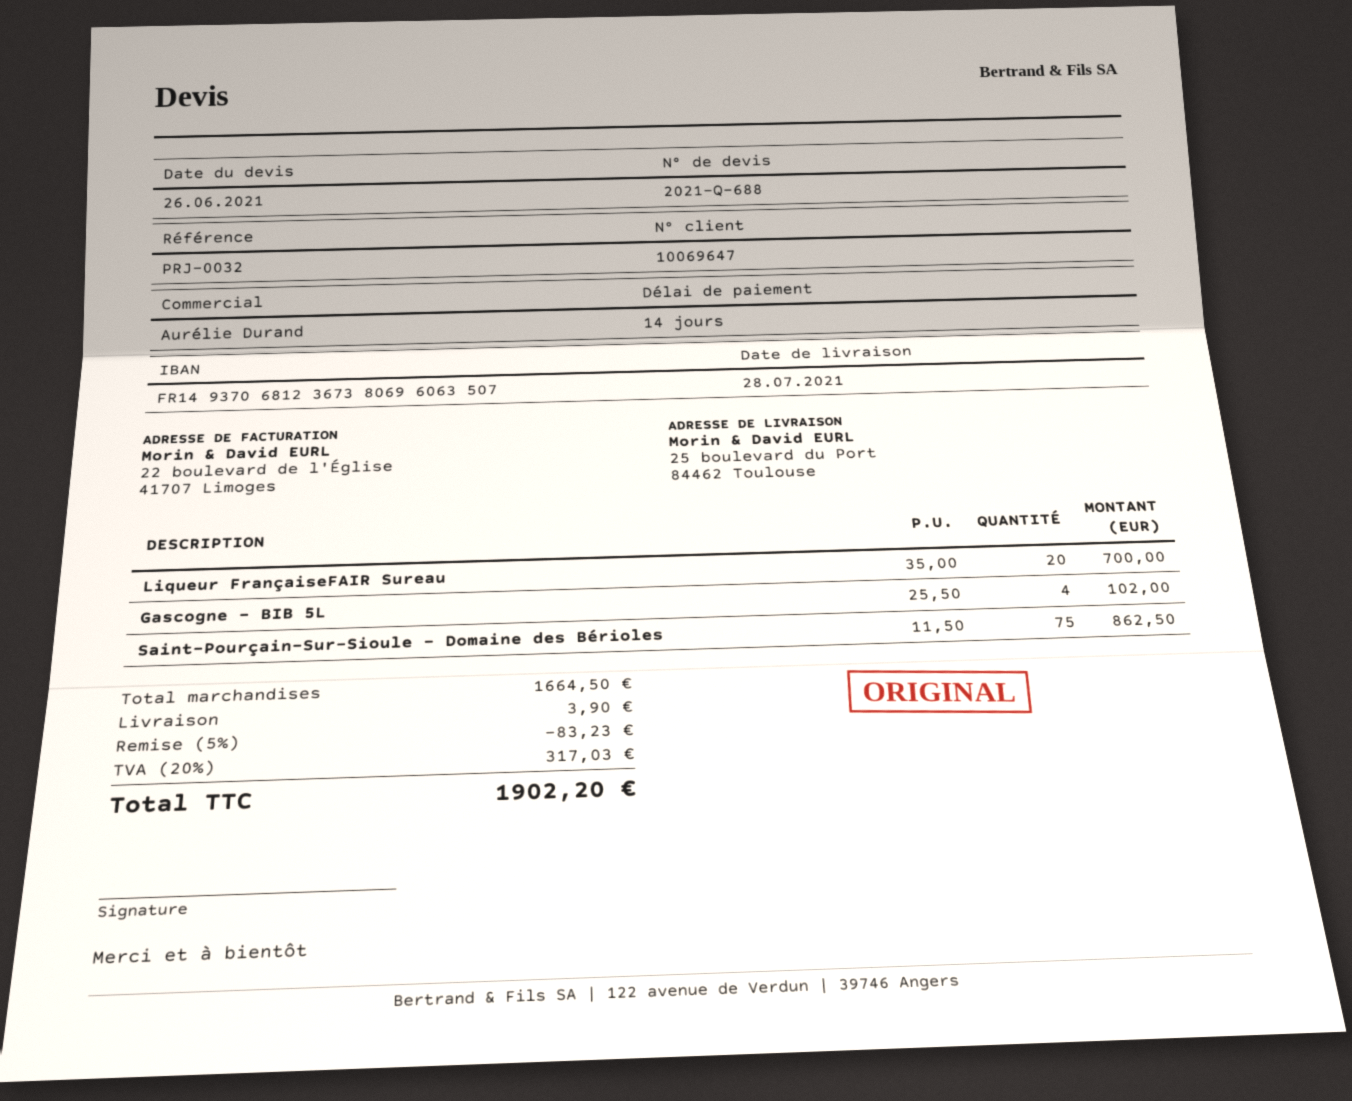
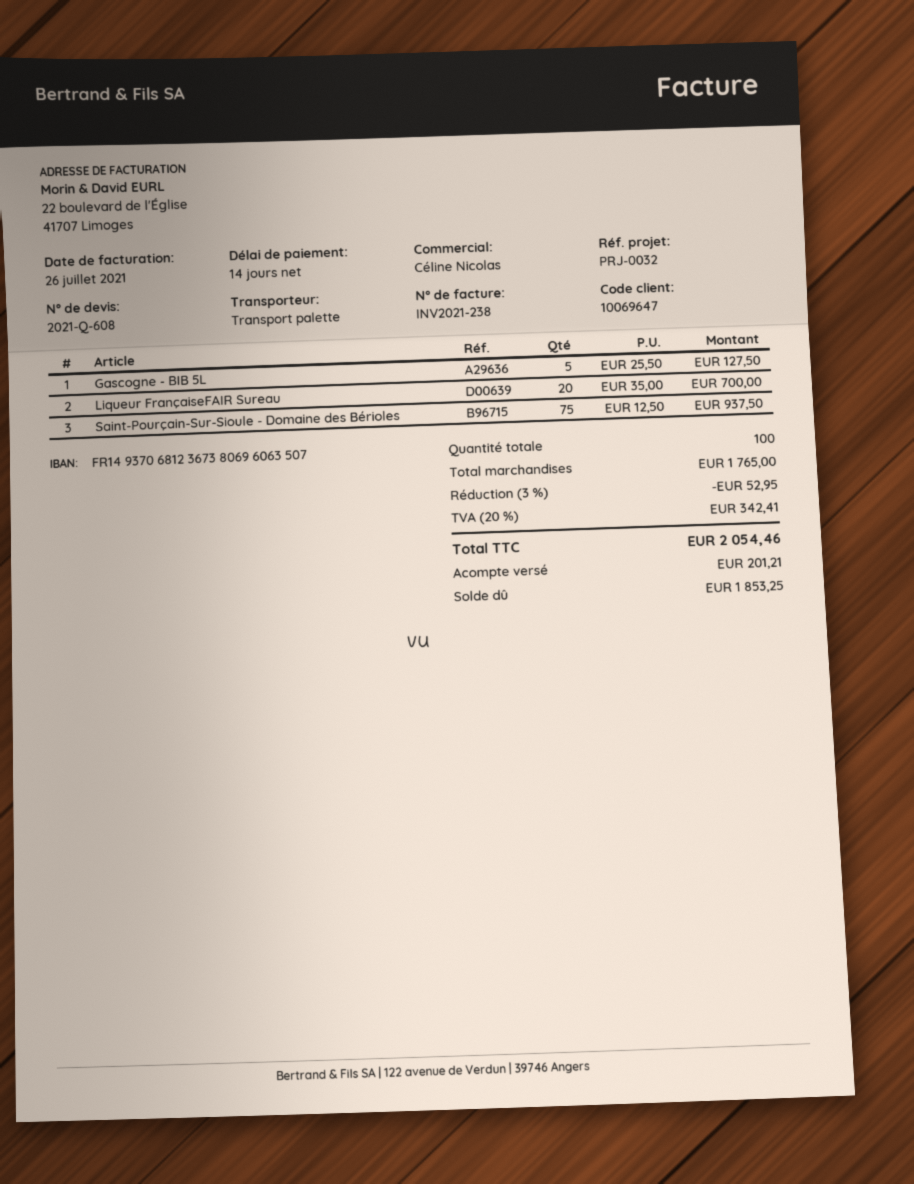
quote number: 2021-Q-688 -> 2021-Q-608
sales rep: Aurélie Durand -> Céline Nicolas
Gascogne - BIB 5L: 4 x 25.50 = 102.00 -> 5 x 25.50 = 127.50
Saint-Pourçain-Sur-Sioule - Domaine des Bérioles: 75 x 11.50 = 862.50 -> 75 x 12.50 = 937.50
subtotal: 1664.50 -> 1765.00
discount: 5% = 83.23 -> 3% = 52.95
shipping: 3.90 -> none
tax: 20% = 317.03 -> 20% = 342.41
total: 1902.20 -> 2054.46

